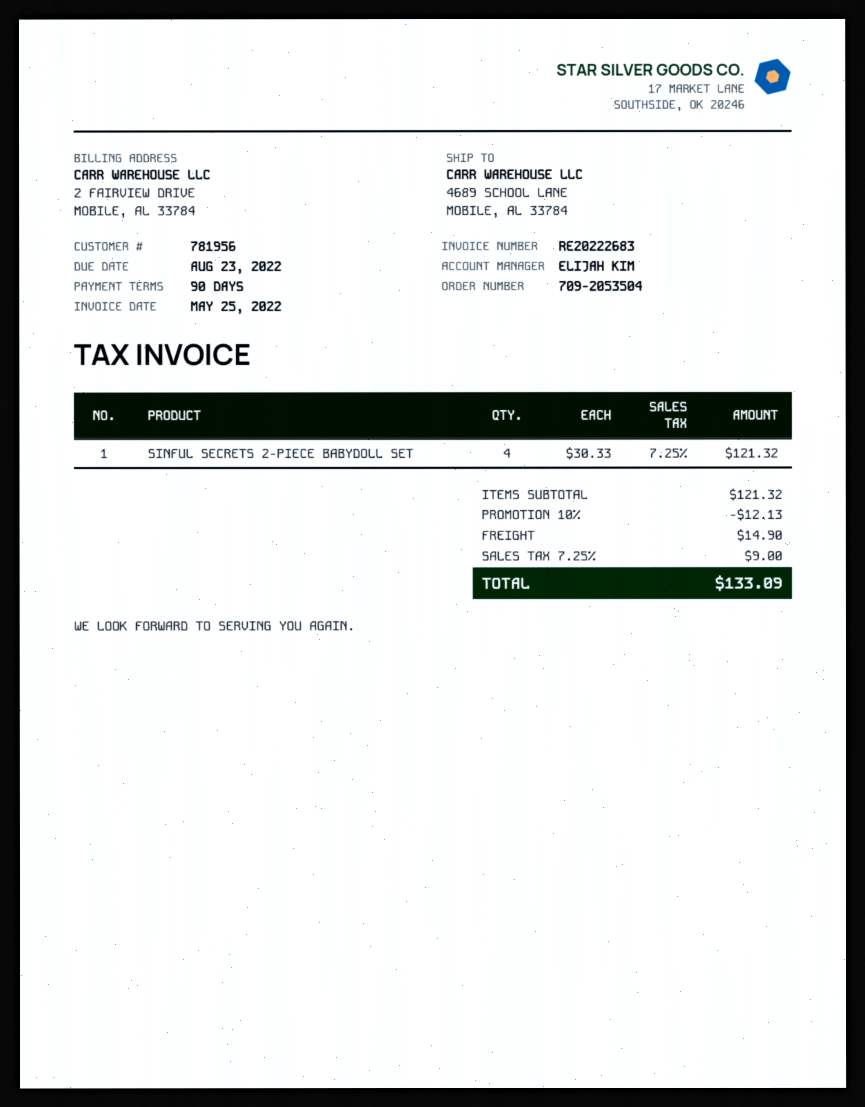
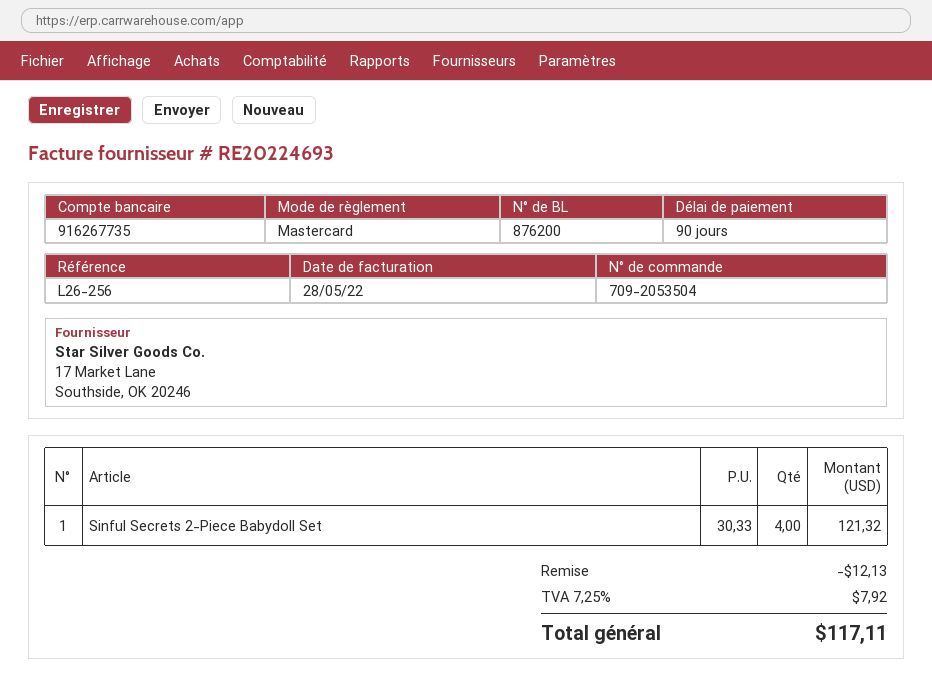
invoice number: RE20222683 -> RE20224693
invoice date: 2022-05-25 -> 2022-05-28
shipping: 14.90 -> none
tax: 7.25% = 9.00 -> 7.25% = 7.92
total: 133.09 -> 117.11

